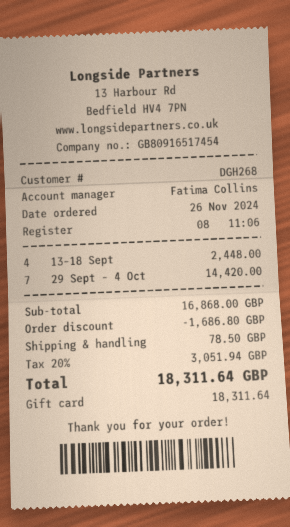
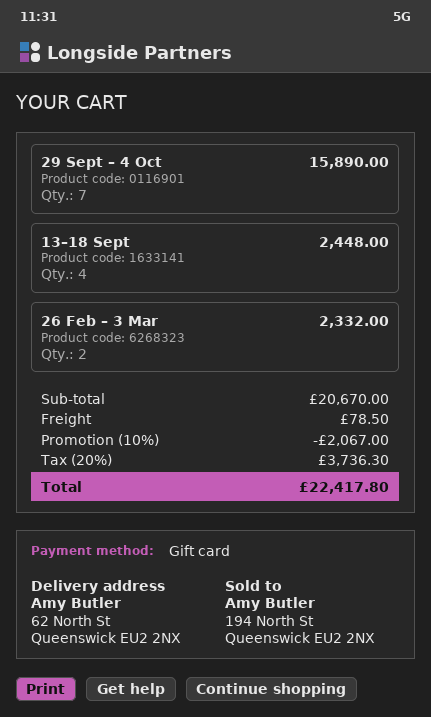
29 Sept – 4 Oct: 7 for 14420.00 -> 7 for 15890.00
26 Feb – 3 Mar: none -> 2 for 2332.00
subtotal: 16868.00 -> 20670.00
discount: 1686.80 -> 2067.00
tax: 20% = 3051.94 -> 20% = 3736.30
total: 18311.64 -> 22417.80

